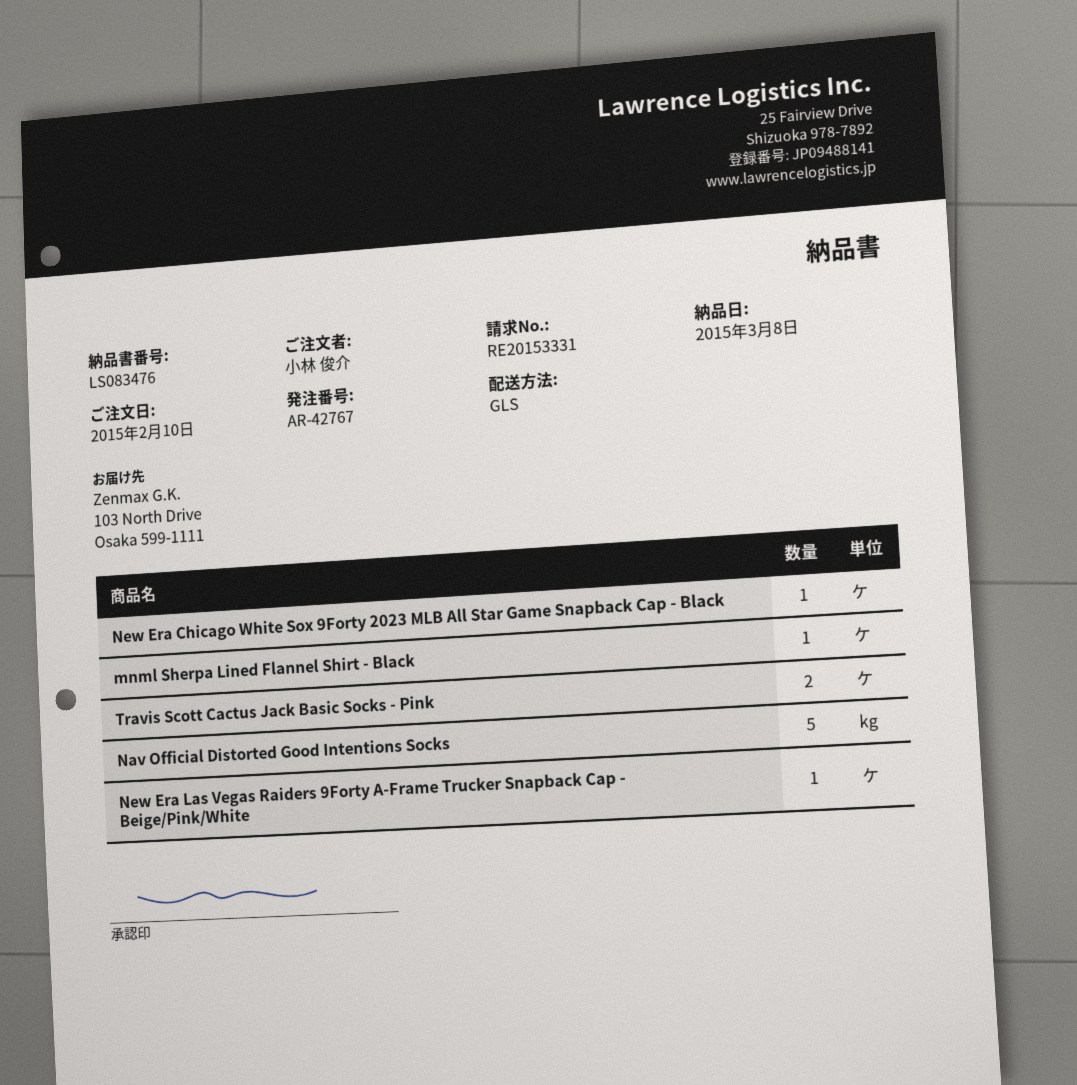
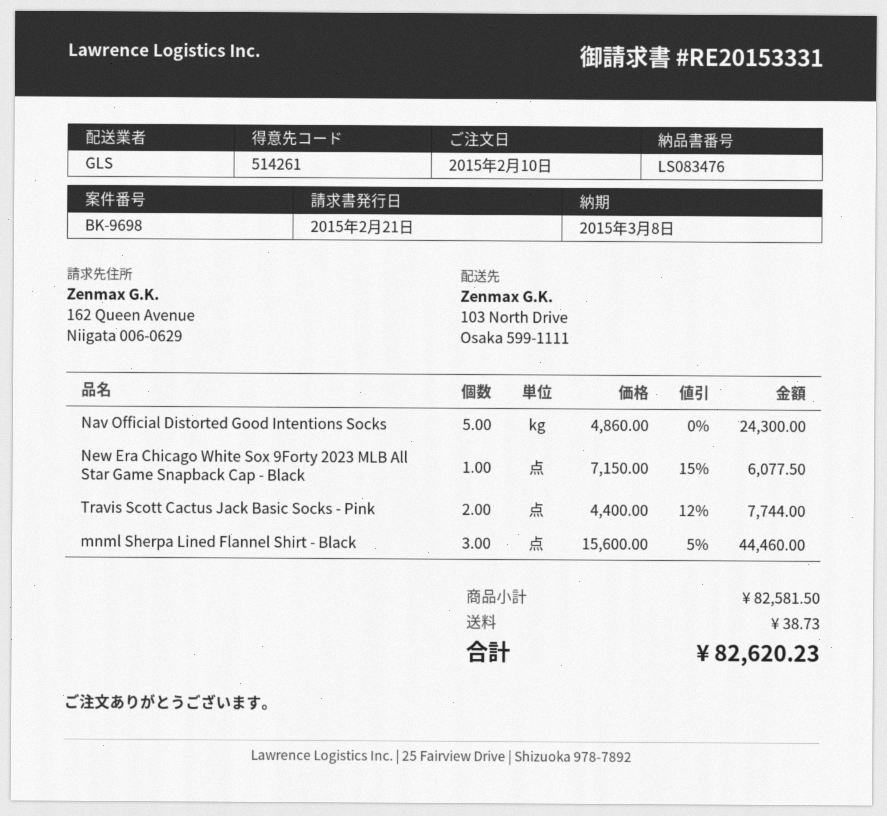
mnml Sherpa Lined Flannel Shirt - Black: 1 -> 3
New Era Las Vegas Raiders 9Forty A-Frame Trucker Snapback Cap - Beige/Pink/White: 1 -> none

